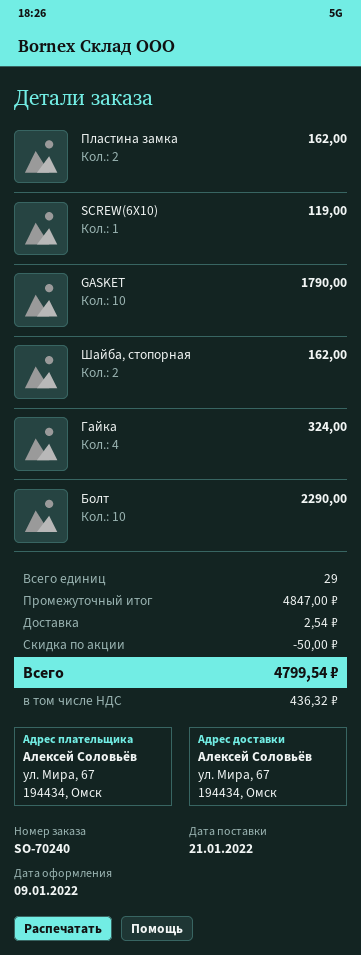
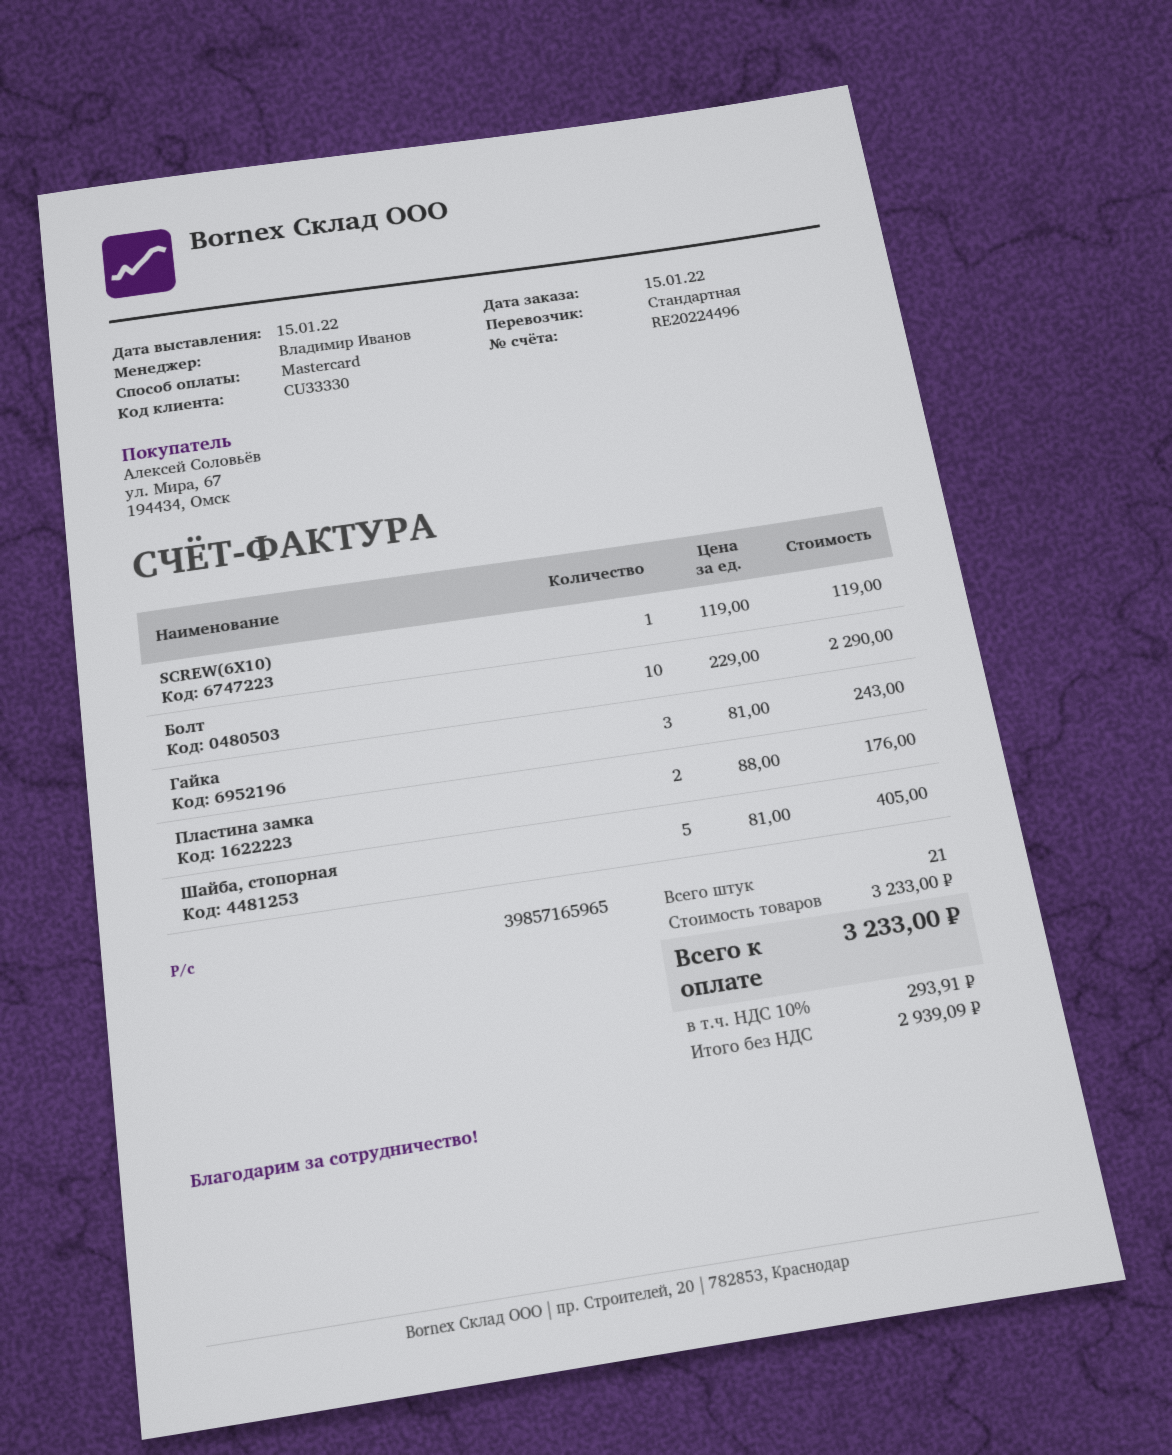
order date: 2022-01-09 -> 2022-01-15
Пластина замка: 2 for 162.00 -> 2 for 176.00
GASKET: 10 for 1790.00 -> none
Шайба, стопорная: 2 for 162.00 -> 5 for 405.00
Гайка: 4 for 324.00 -> 3 for 243.00
total quantity: 29 -> 21
subtotal: 4847.00 -> 3233.00
discount: 50.00 -> none
shipping: 2.54 -> none
tax: 436.32 -> 293.91
total: 4799.54 -> 3233.00

